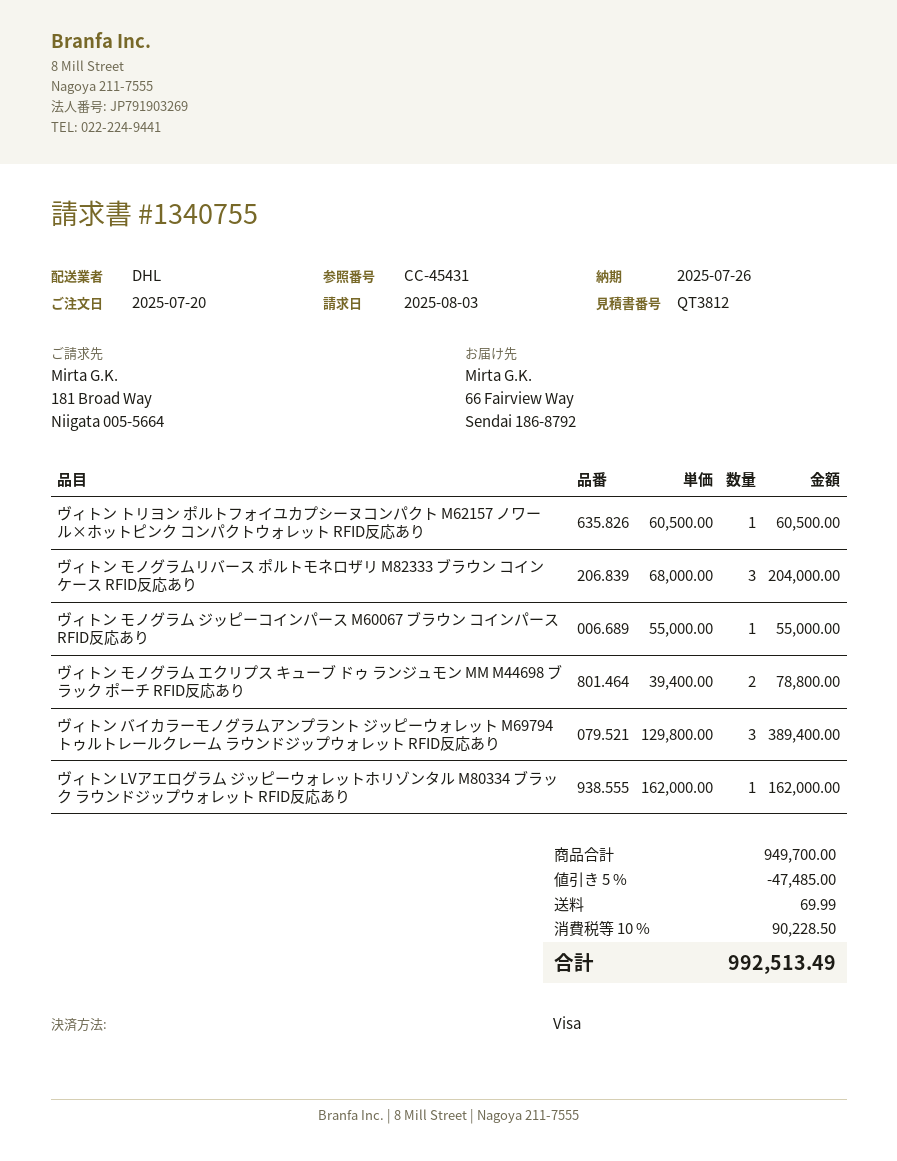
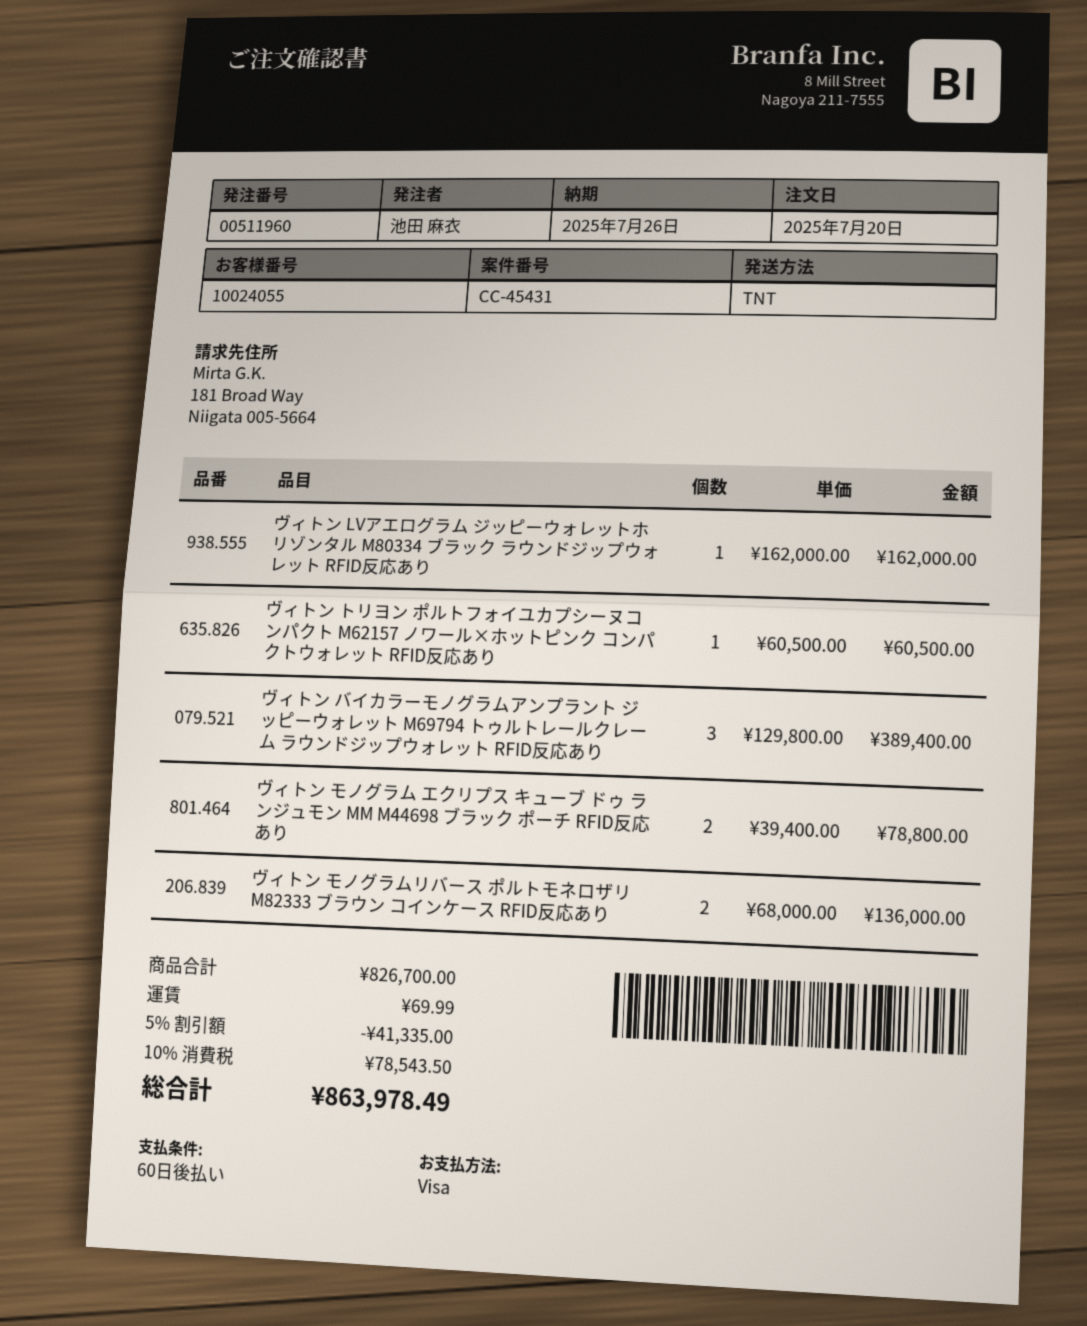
shipping method: DHL -> TNT
ヴィトン モノグラムリバース ポルトモネロザリ M82333 ブラウン コインケース RFID反応あり: 3 x 68000.00 = 204000.00 -> 2 x 68000.00 = 136000.00
ヴィトン モノグラム ジッピーコインパース M60067 ブラウン コインパース RFID反応あり: 1 x 55000.00 = 55000.00 -> none
subtotal: 949700.00 -> 826700.00
discount: 5% = 47485.00 -> 5% = 41335.00
tax: 10% = 90228.50 -> 10% = 78543.50
total: 992513.49 -> 863978.49

